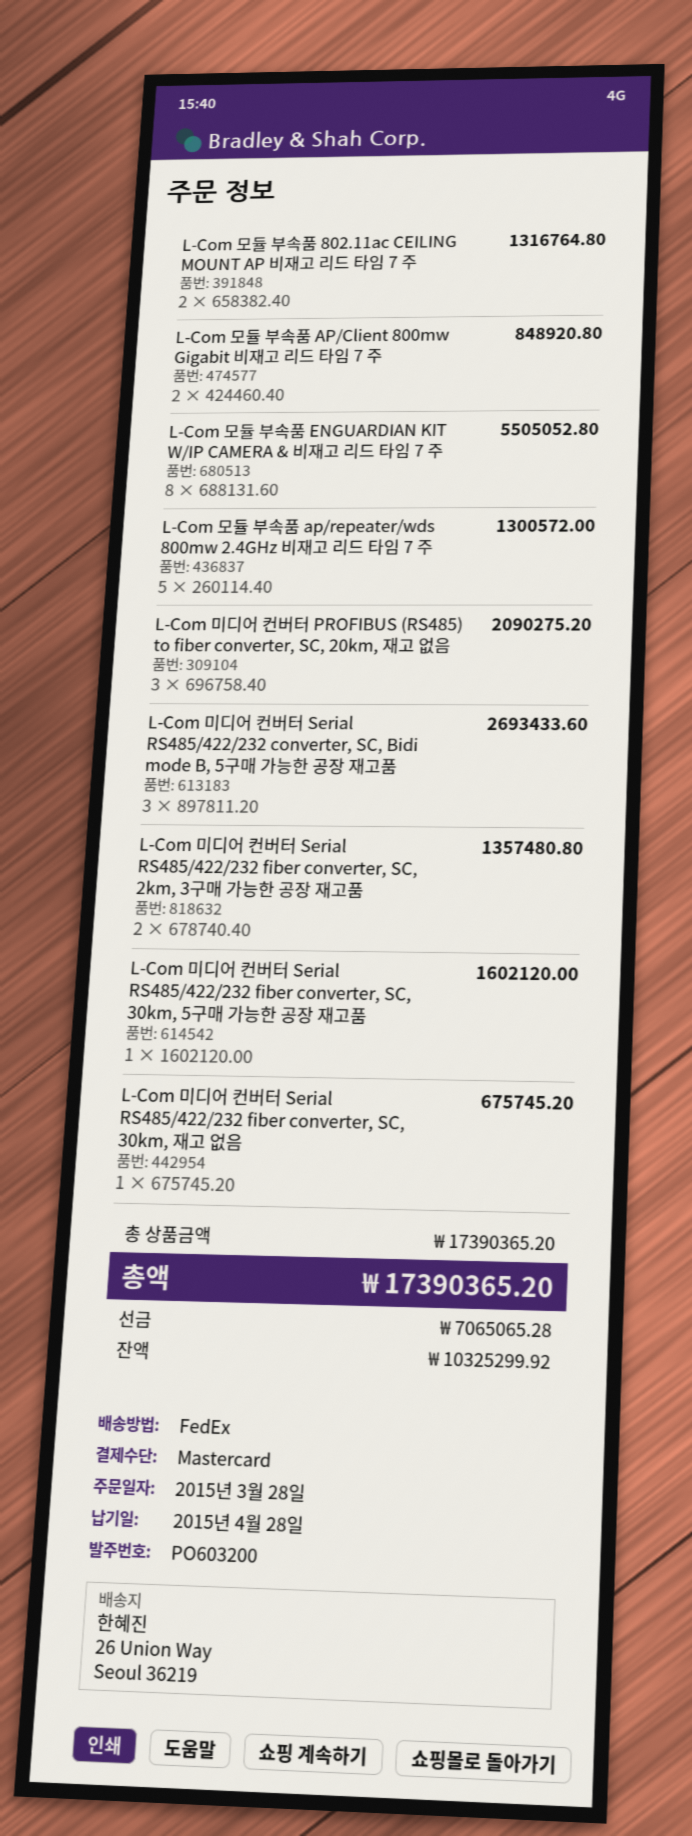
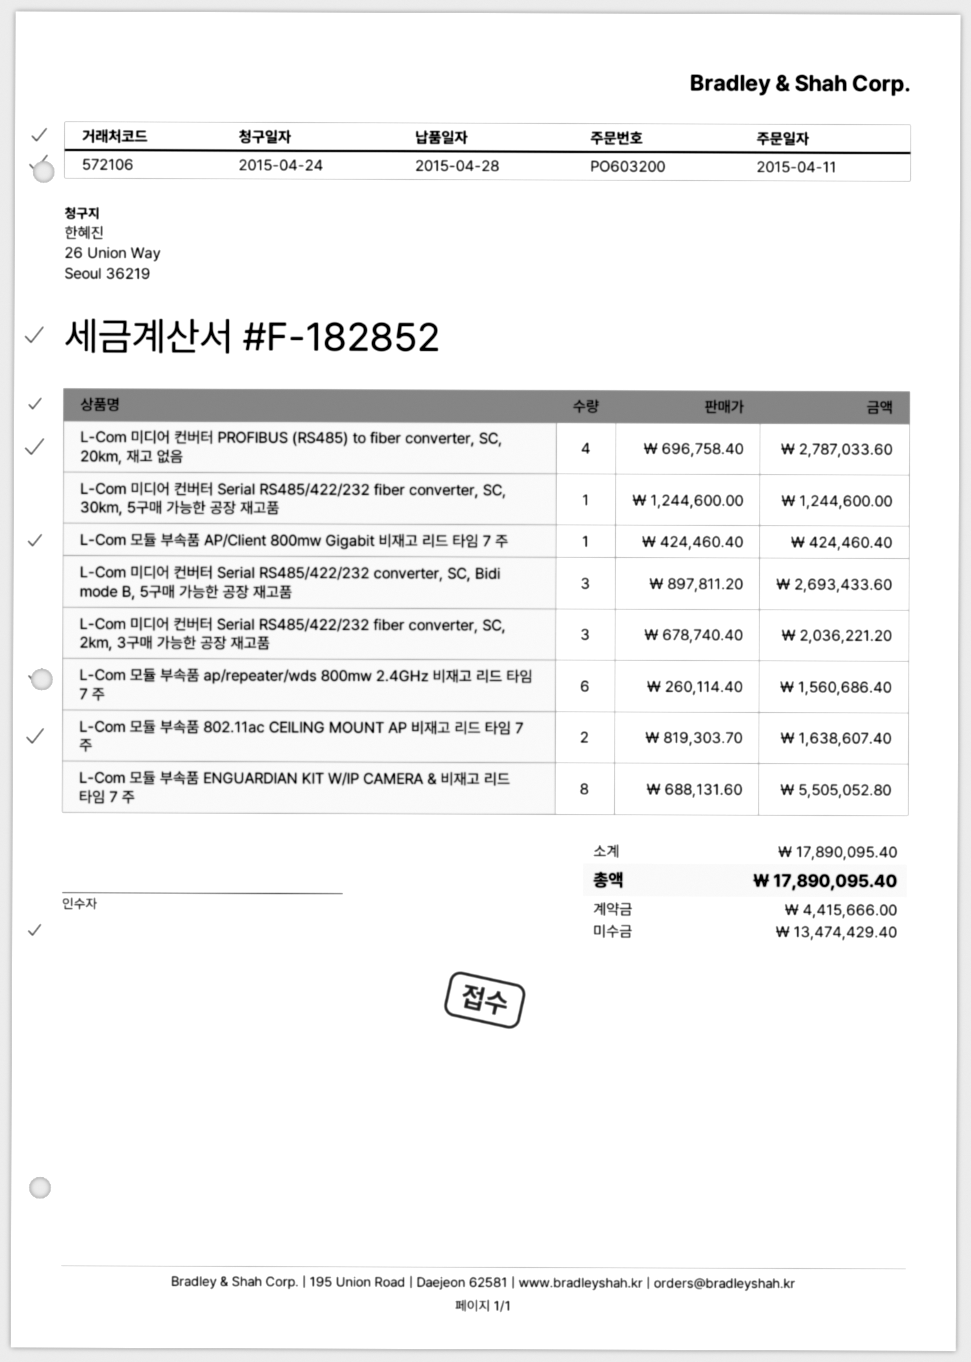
order date: 2015-03-28 -> 2015-04-11
L-Com 모듈 부속품 802.11ac CEILING MOUNT AP 비재고 리드 타임 7 주: 2 x 658382.40 = 1316764.80 -> 2 x 819303.70 = 1638607.40
L-Com 모듈 부속품 AP/Client 800mw Gigabit 비재고 리드 타임 7 주: 2 x 424460.40 = 848920.80 -> 1 x 424460.40 = 424460.40
L-Com 모듈 부속품 ap/repeater/wds 800mw 2.4GHz 비재고 리드 타임 7 주: 5 x 260114.40 = 1300572.00 -> 6 x 260114.40 = 1560686.40
L-Com 미디어 컨버터 PROFIBUS (RS485) to fiber converter, SC, 20km, 재고 없음: 3 x 696758.40 = 2090275.20 -> 4 x 696758.40 = 2787033.60
L-Com 미디어 컨버터 Serial RS485/422/232 fiber converter, SC, 2km, 3구매 가능한 공장 재고품: 2 x 678740.40 = 1357480.80 -> 3 x 678740.40 = 2036221.20
L-Com 미디어 컨버터 Serial RS485/422/232 fiber converter, SC, 30km, 5구매 가능한 공장 재고품: 1 x 1602120.00 = 1602120.00 -> 1 x 1244600.00 = 1244600.00
L-Com 미디어 컨버터 Serial RS485/422/232 fiber converter, SC, 30km, 재고 없음: 1 x 675745.20 = 675745.20 -> none
subtotal: 17390365.20 -> 17890095.40
total: 17390365.20 -> 17890095.40
deposit: 7065065.28 -> 4415666.00
balance: 10325299.92 -> 13474429.40

